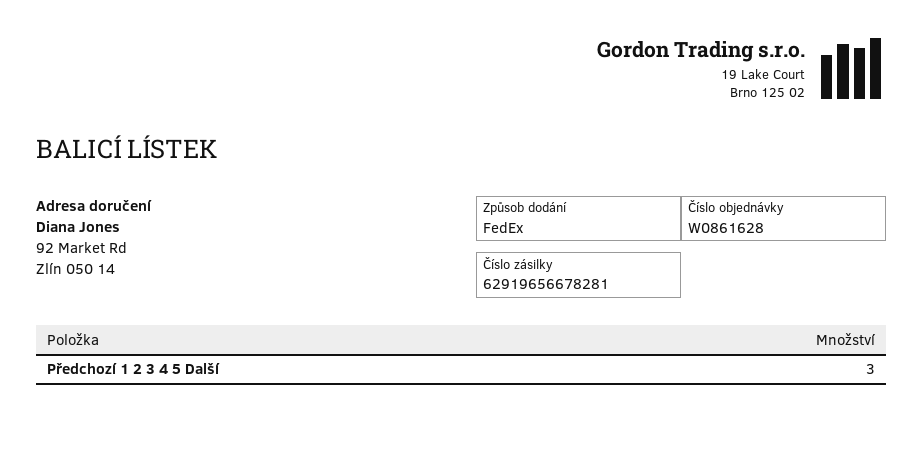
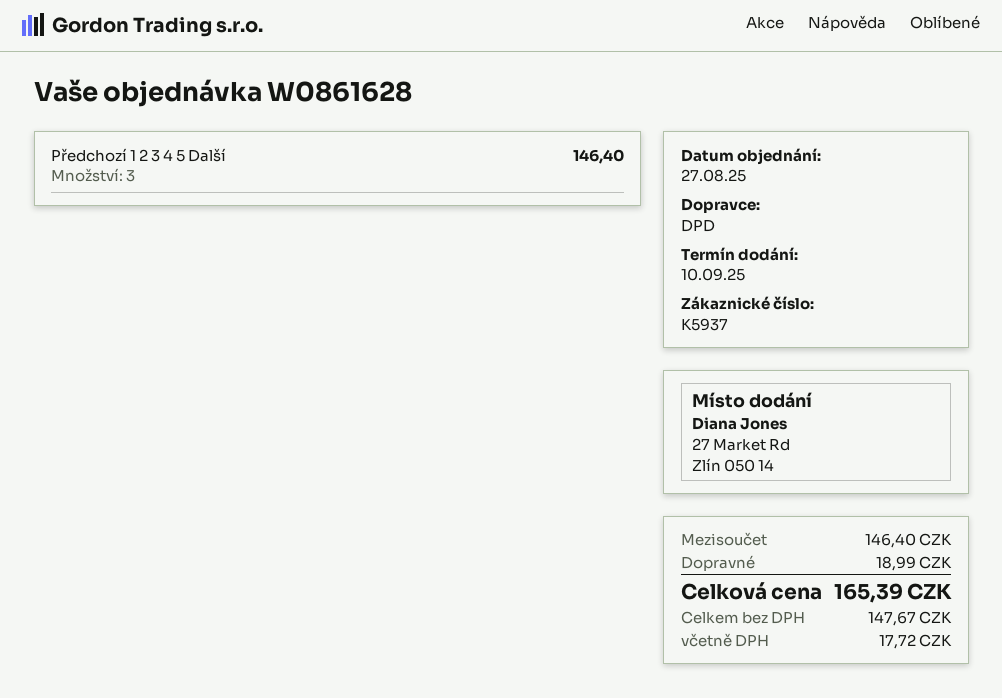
shipping method: FedEx -> DPD
ship to: 92 Market Rd, Zlín 050 14 -> 27 Market Rd, Zlín 050 14

